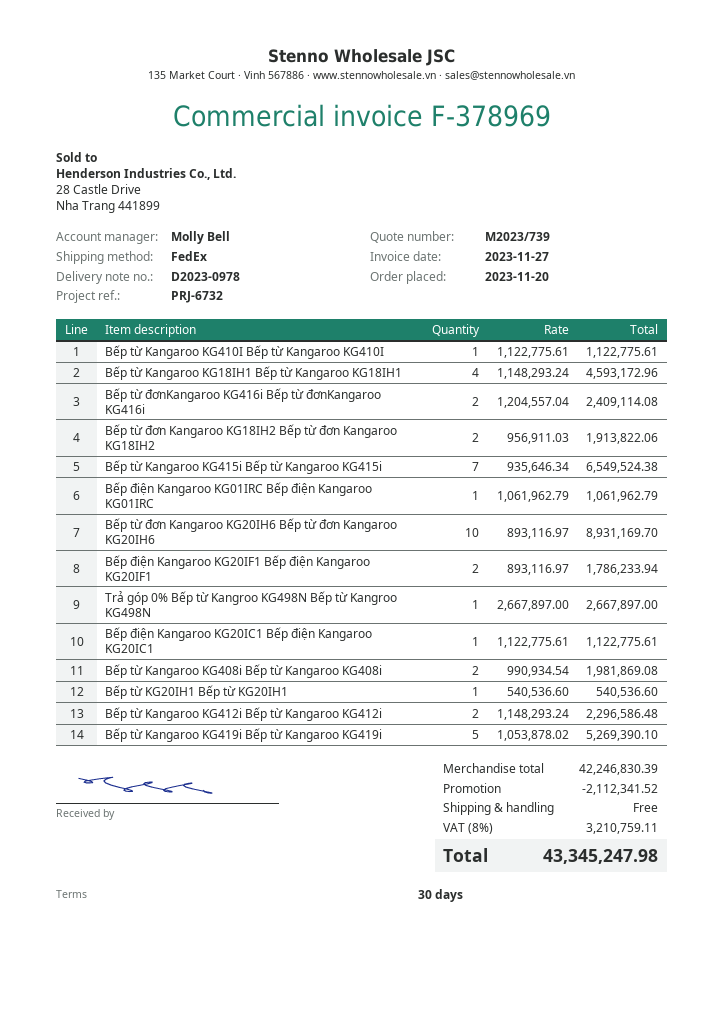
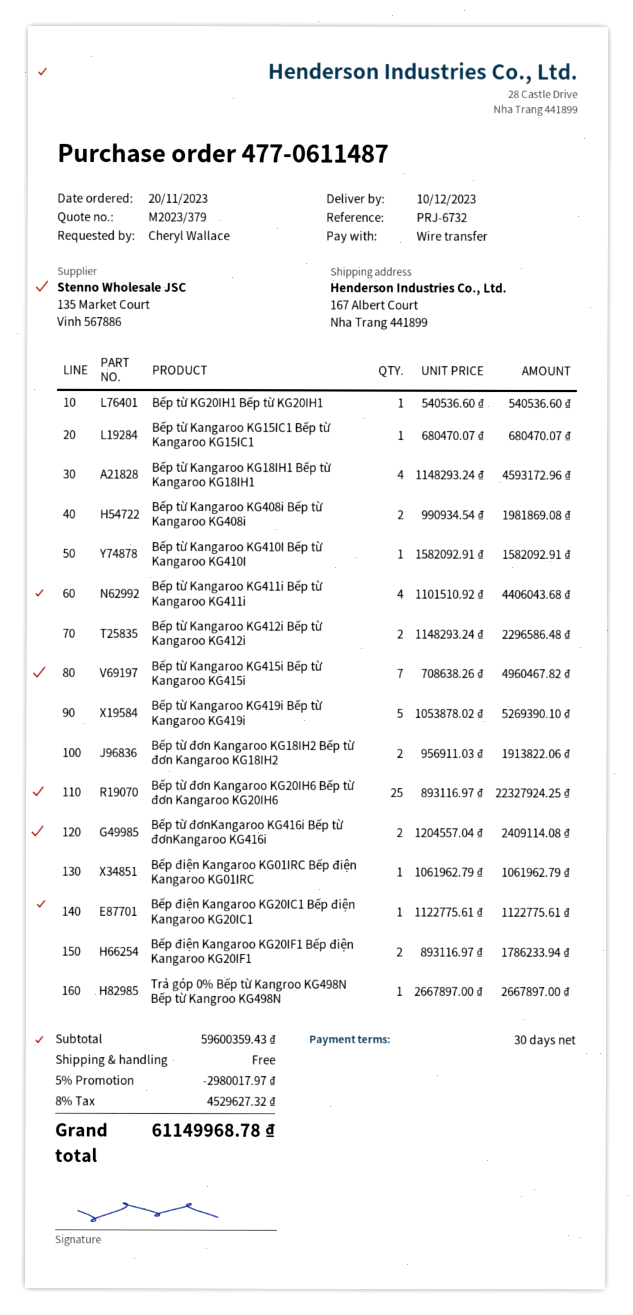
quote number: M2023/739 -> M2023/379
Bếp từ Kangaroo KG410I Bếp từ Kangaroo KG410I: 1 x 1122775.61 = 1122775.61 -> 1 x 1582092.91 = 1582092.91
Bếp từ Kangaroo KG415i Bếp từ Kangaroo KG415i: 7 x 935646.34 = 6549524.38 -> 7 x 708638.26 = 4960467.82
Bếp từ đơn Kangaroo KG20IH6 Bếp từ đơn Kangaroo KG20IH6: 10 x 893116.97 = 8931169.70 -> 25 x 893116.97 = 22327924.25
Bếp từ Kangaroo KG15IC1 Bếp từ Kangaroo KG15IC1: none -> 1 x 680470.07 = 680470.07
Bếp từ Kangaroo KG411i Bếp từ Kangaroo KG411i: none -> 4 x 1101510.92 = 4406043.68
subtotal: 42246830.39 -> 59600359.43
discount: 2112341.52 -> 2980017.97
tax: 8% = 3210759.11 -> 8% = 4529627.32
total: 43345247.98 -> 61149968.78

